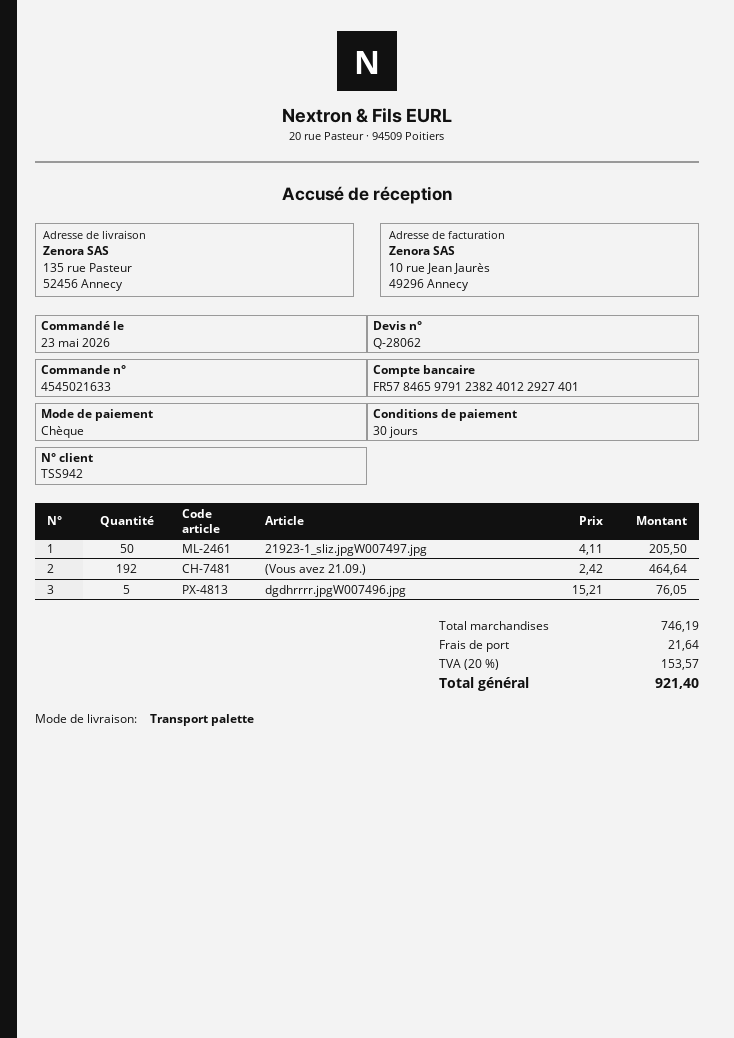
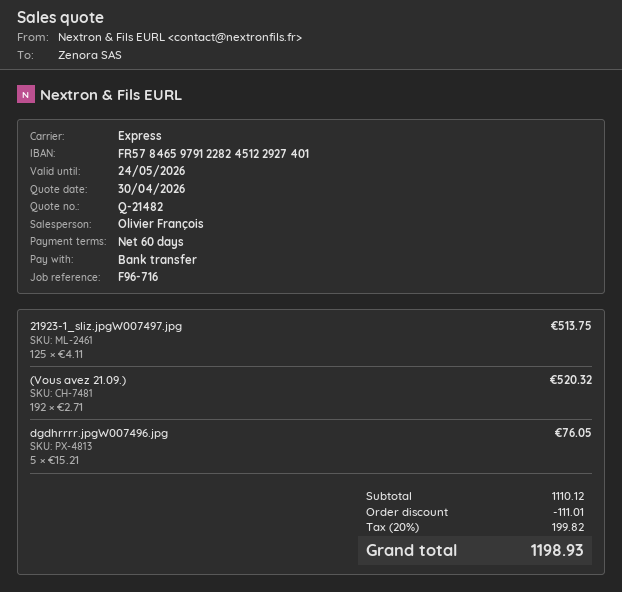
quote number: Q-28062 -> Q-21482
payment terms: 30 days -> 60 days
payment method: cheque -> bank transfer
bank account: FR5784659791238240122927401 -> FR5784659791228245122927401
shipping method: pallet freight -> express
21923-1_sliz.jpgW007497.jpg: 50 x 4.11 = 205.50 -> 125 x 4.11 = 513.75
(Vous avez 21.09.): 192 x 2.42 = 464.64 -> 192 x 2.71 = 520.32
subtotal: 746.19 -> 1110.12
discount: none -> 111.01
shipping: 21.64 -> none
tax: 20% = 153.57 -> 20% = 199.82
total: 921.40 -> 1198.93

